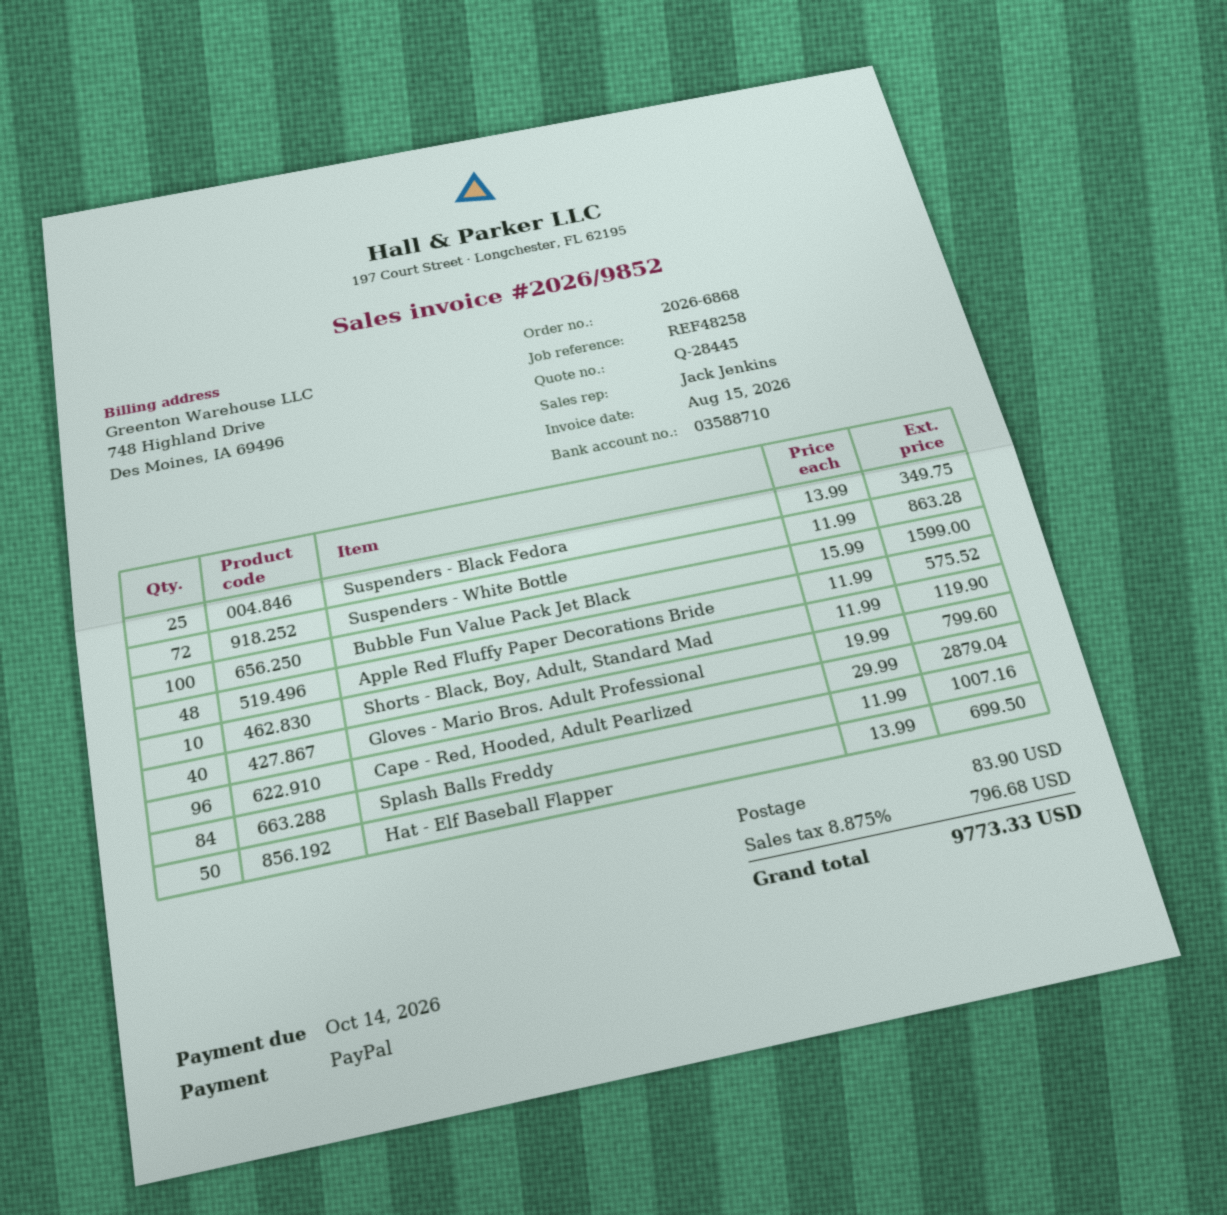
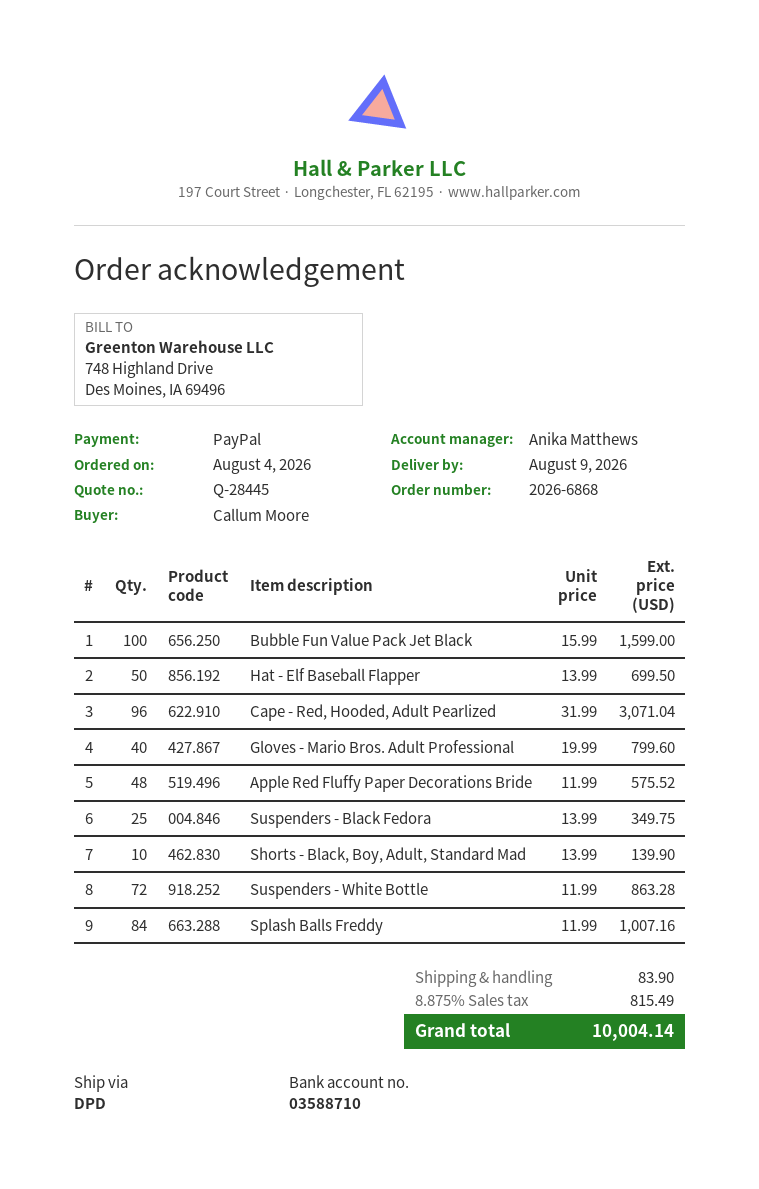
sales rep: Jack Jenkins -> Anika Matthews
Shorts - Black, Boy, Adult, Standard Mad: 10 x 11.99 = 119.90 -> 10 x 13.99 = 139.90
Cape - Red, Hooded, Adult Pearlized: 96 x 29.99 = 2879.04 -> 96 x 31.99 = 3071.04
tax: 8.875% = 796.68 -> 8.875% = 815.49
total: 9773.33 -> 10004.14

